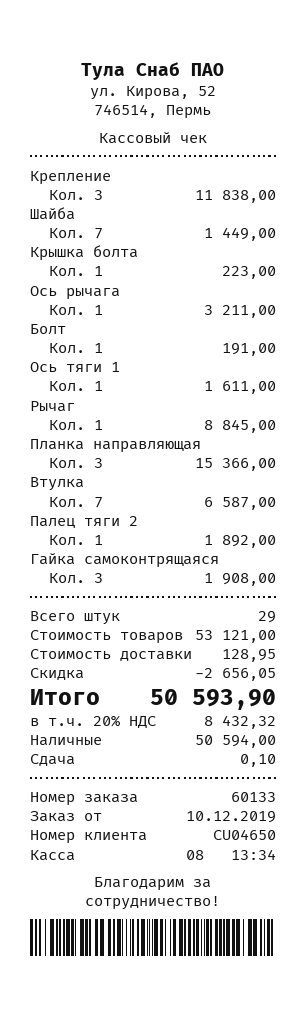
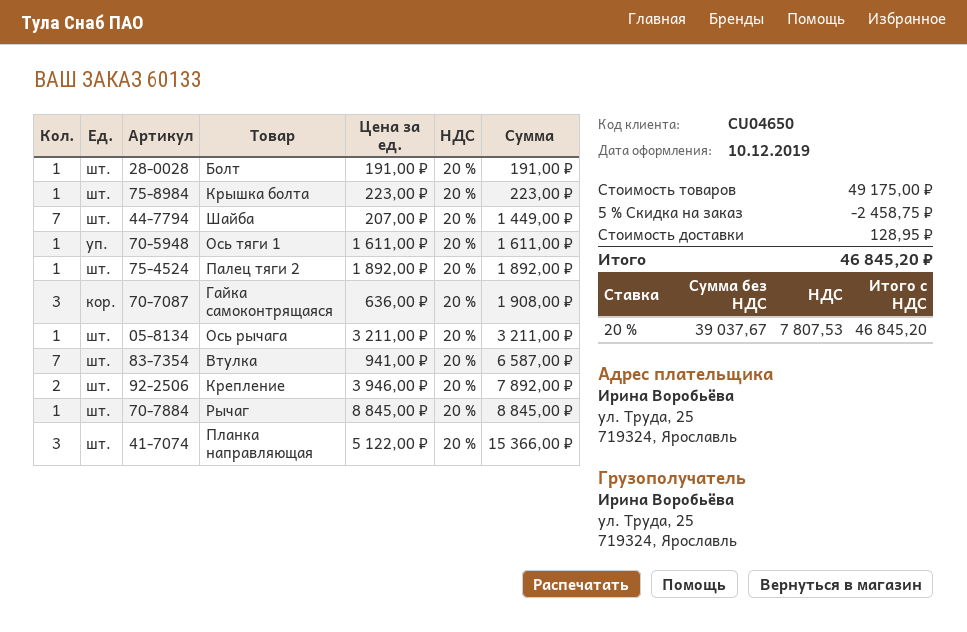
Крепление: 3 for 11838.00 -> 2 for 7892.00
subtotal: 53121.00 -> 49175.00
discount: 2656.05 -> 2458.75
tax: 20% = 8432.32 -> 20% = 7807.53
total: 50593.90 -> 46845.20

